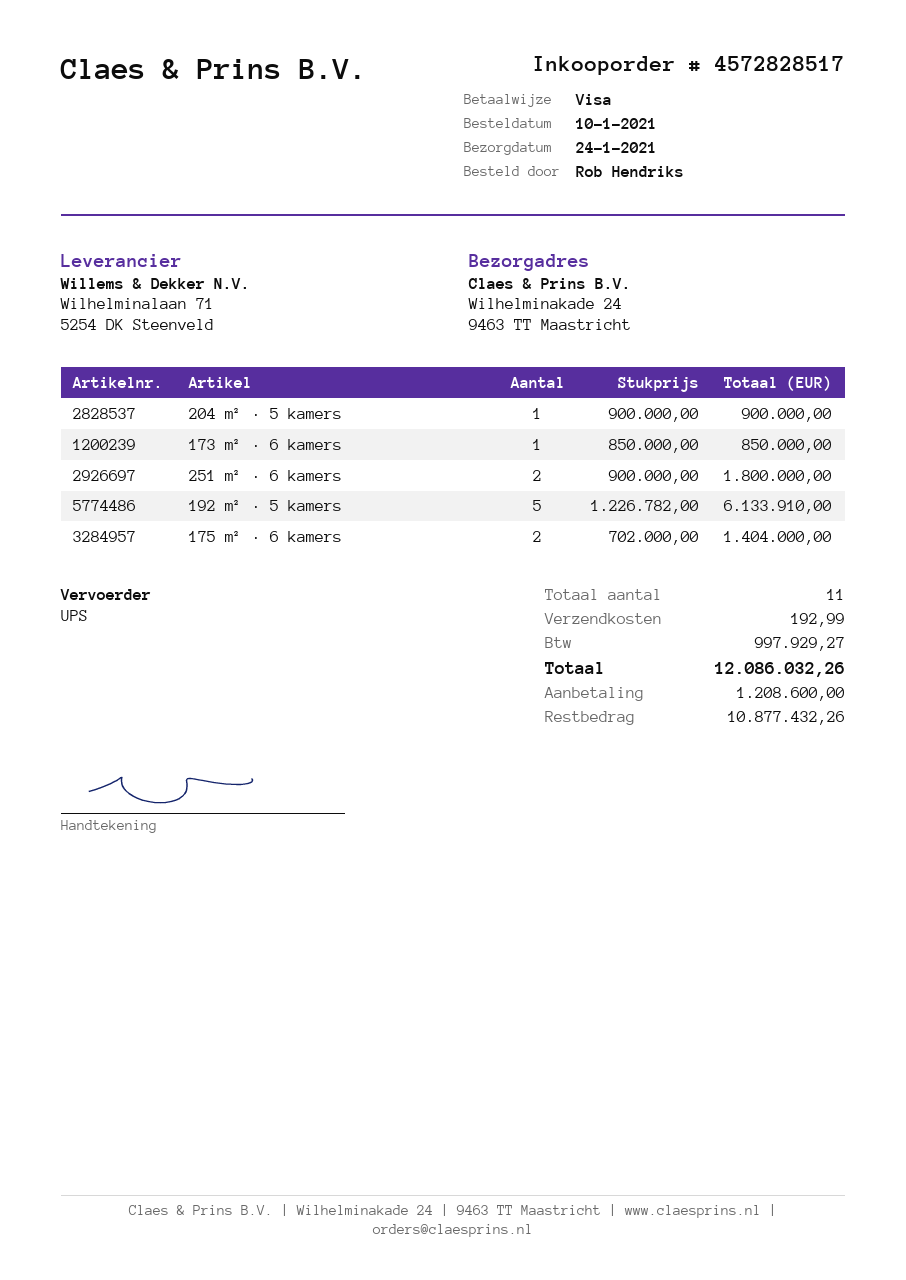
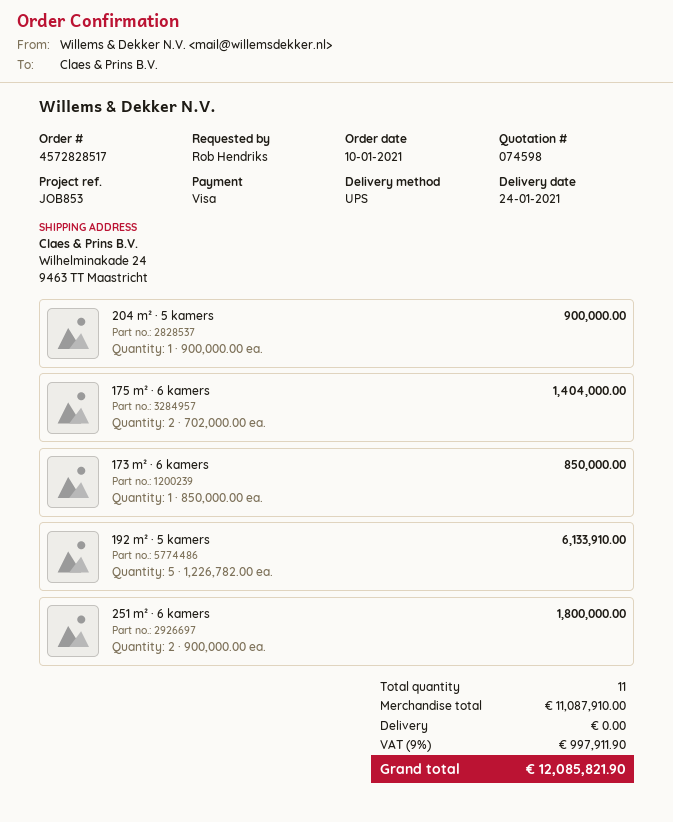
shipping: 192.99 -> 0.00
tax: 997929.27 -> 997911.90
total: 12086032.26 -> 12085821.90

